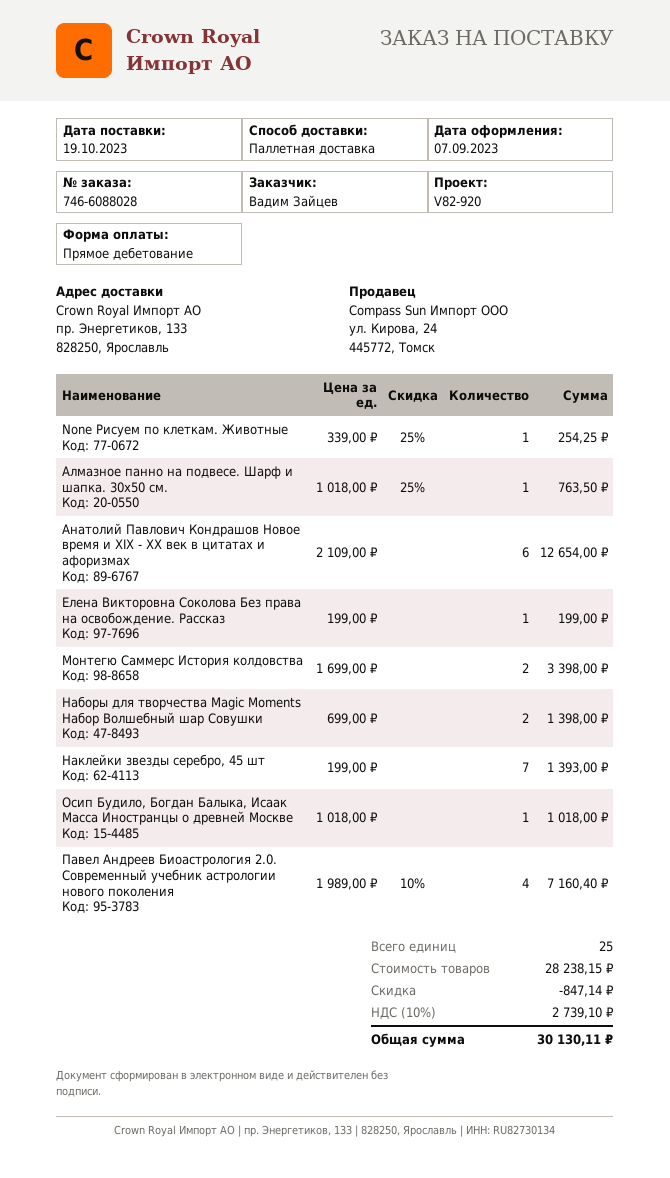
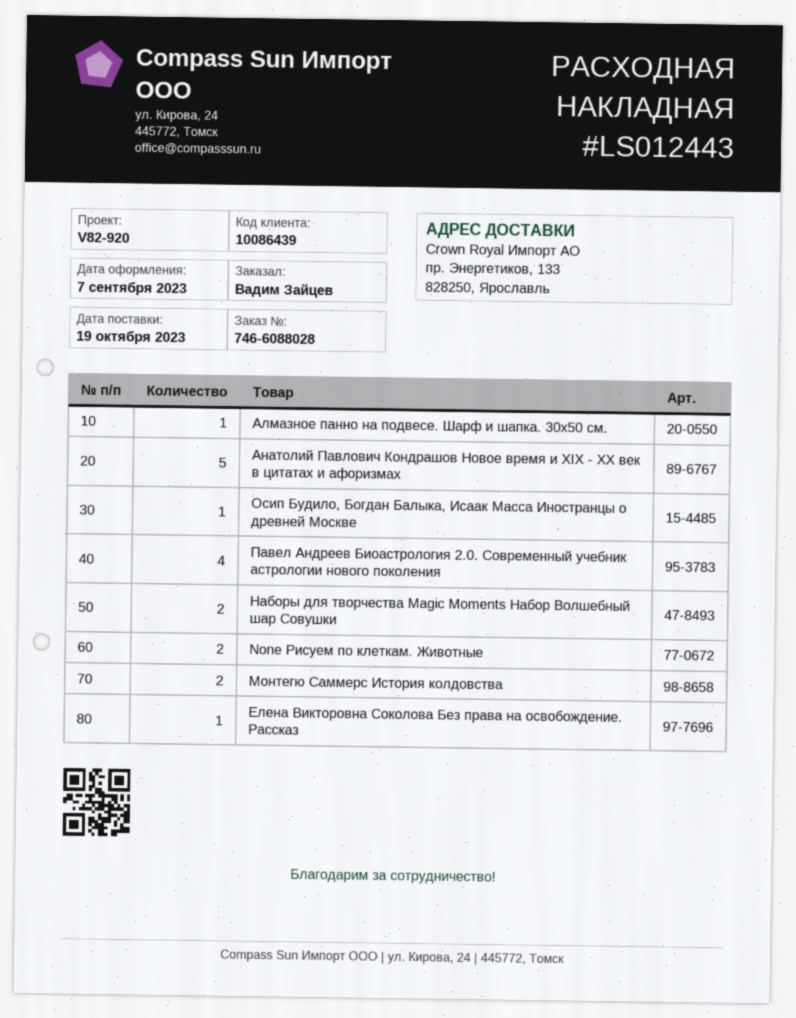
None Рисуем по клеткам. Животные: 1 -> 2
Анатолий Павлович Кондрашов Новое время и XIX - XX век в цитатах и афоризмах: 6 -> 5
Наклейки звезды серебро, 45 шт: 7 -> none

